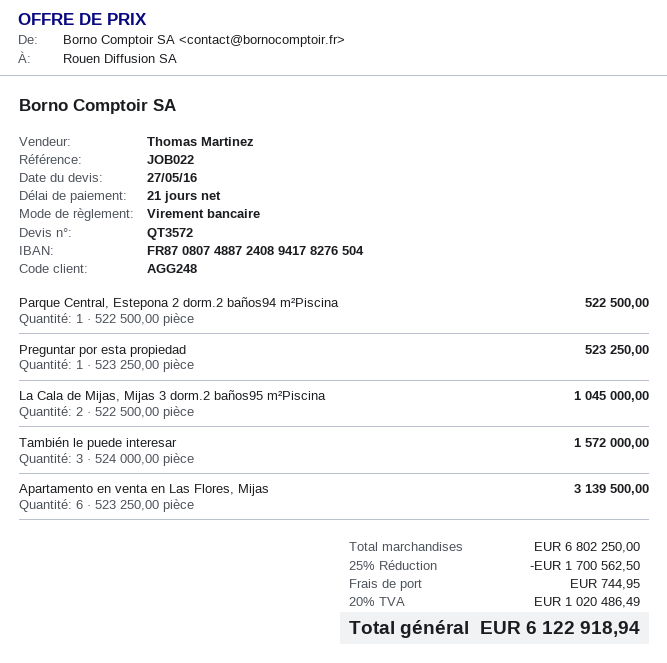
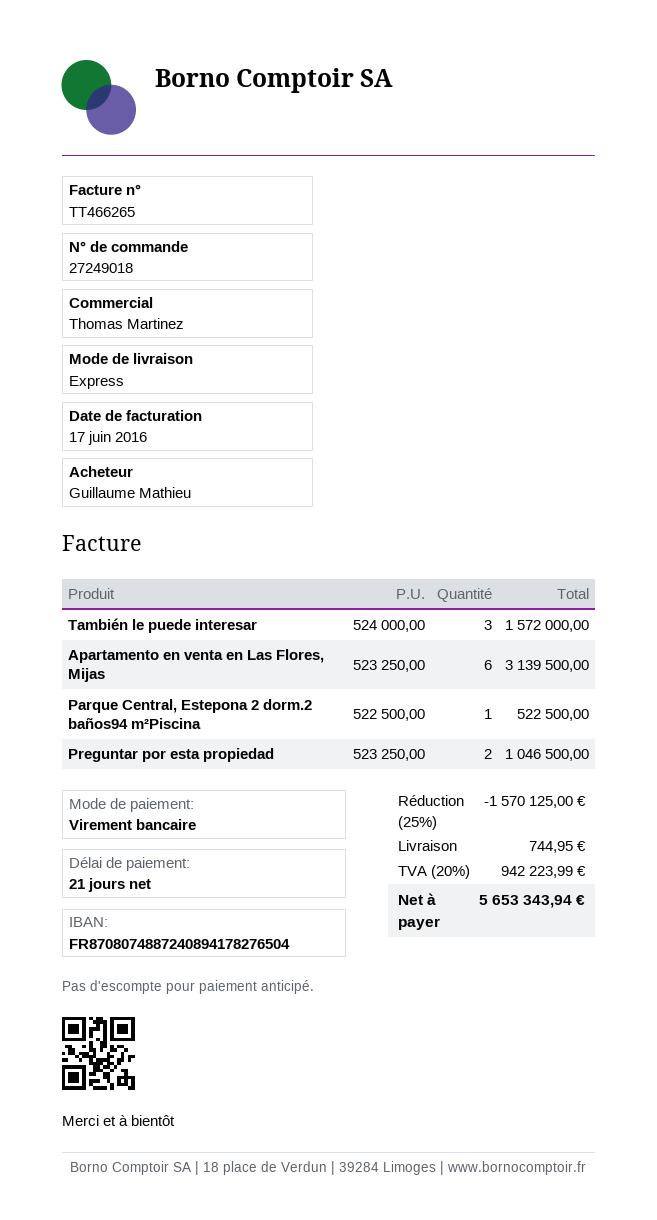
Preguntar por esta propiedad: 1 x 523250.00 = 523250.00 -> 2 x 523250.00 = 1046500.00
La Cala de Mijas, Mijas 3 dorm.2 baños95 m²Piscina: 2 x 522500.00 = 1045000.00 -> none
discount: 25% = 1700562.50 -> 25% = 1570125.00
tax: 20% = 1020486.49 -> 20% = 942223.99
total: 6122918.94 -> 5653343.94

